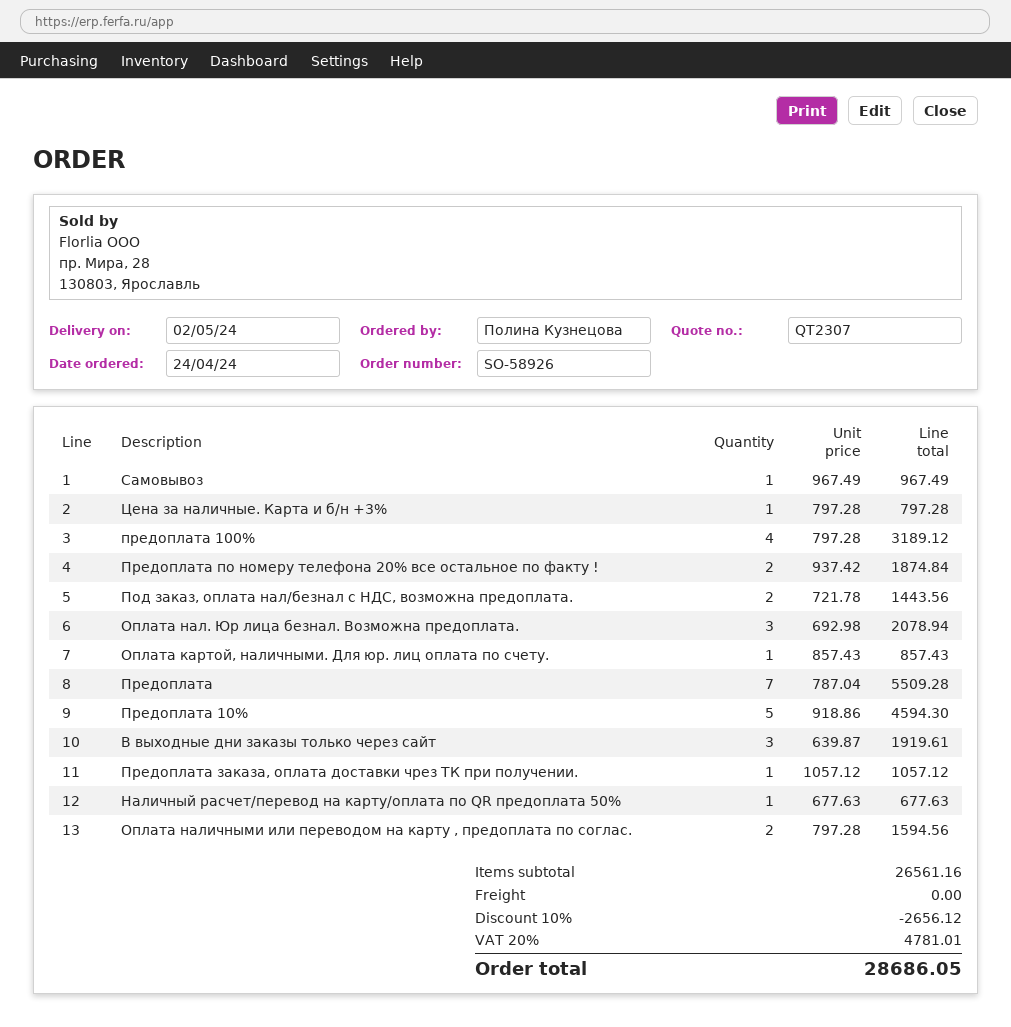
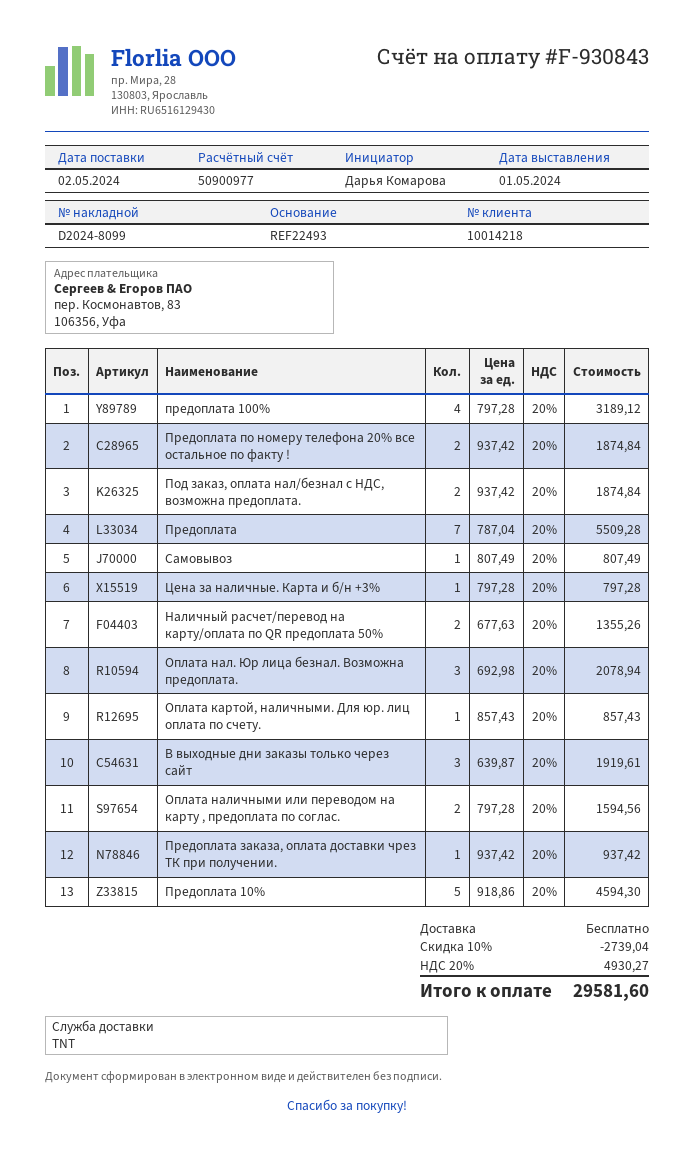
ordered by: Полина Кузнецова -> Дарья Комарова
Самовывоз: 1 x 967.49 = 967.49 -> 1 x 807.49 = 807.49
Под заказ, оплата нал/безнал с НДС, возможна предоплата.: 2 x 721.78 = 1443.56 -> 2 x 937.42 = 1874.84
Предоплата заказа, оплата доставки чрез ТК при получении.: 1 x 1057.12 = 1057.12 -> 1 x 937.42 = 937.42
Наличный расчет/перевод на карту/оплата по QR предоплата 50%: 1 x 677.63 = 677.63 -> 2 x 677.63 = 1355.26
discount: 10% = 2656.12 -> 10% = 2739.04
tax: 20% = 4781.01 -> 20% = 4930.27
total: 28686.05 -> 29581.60

